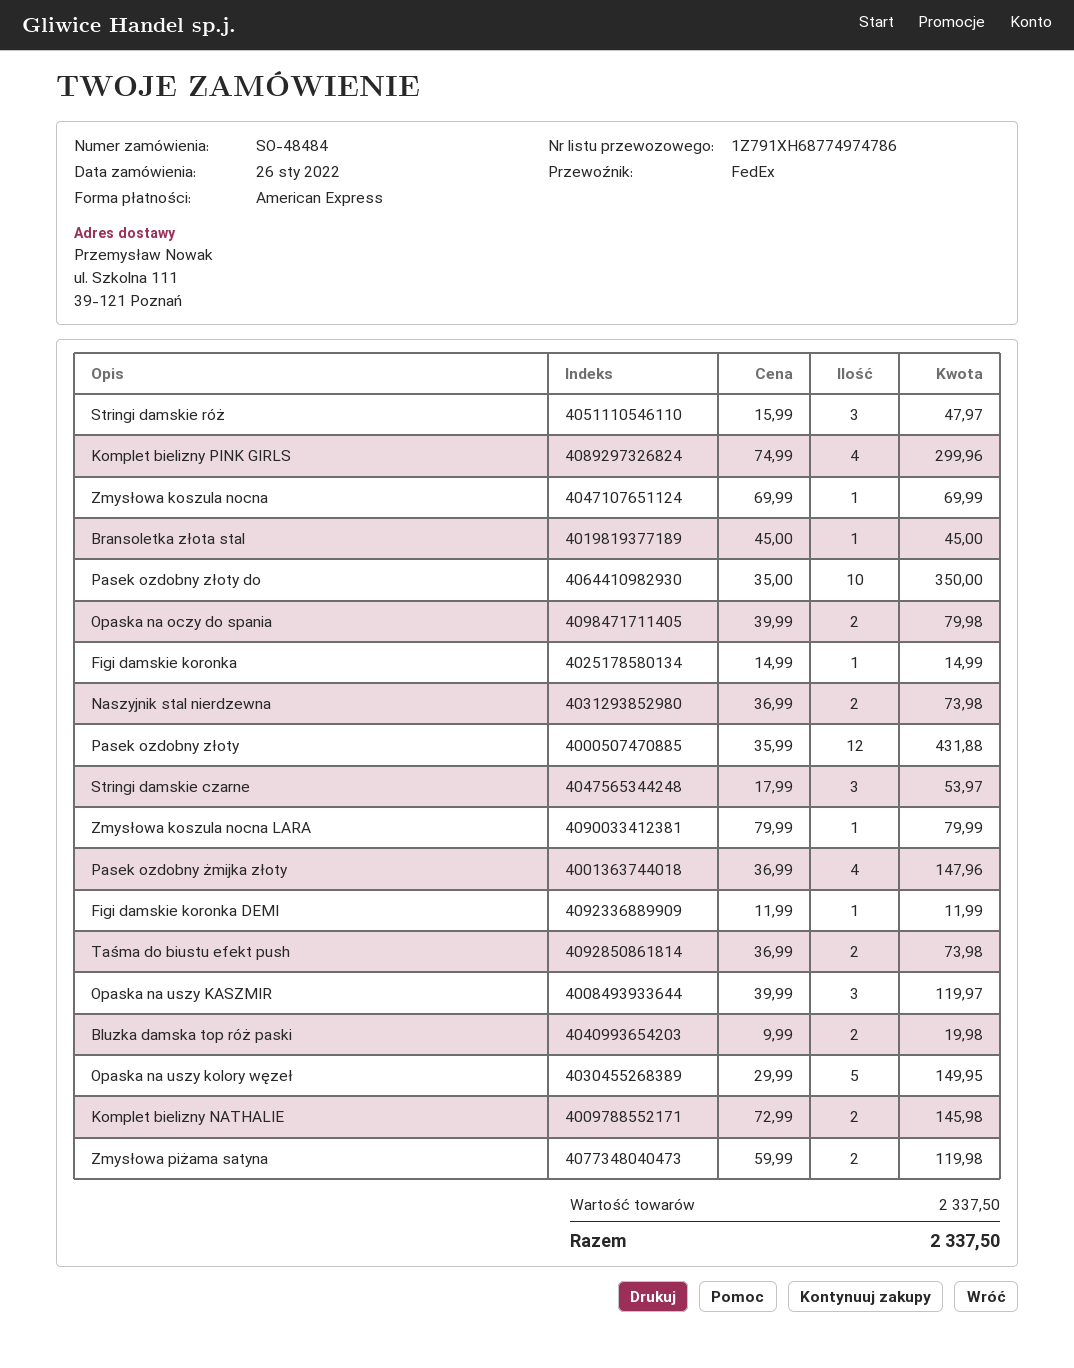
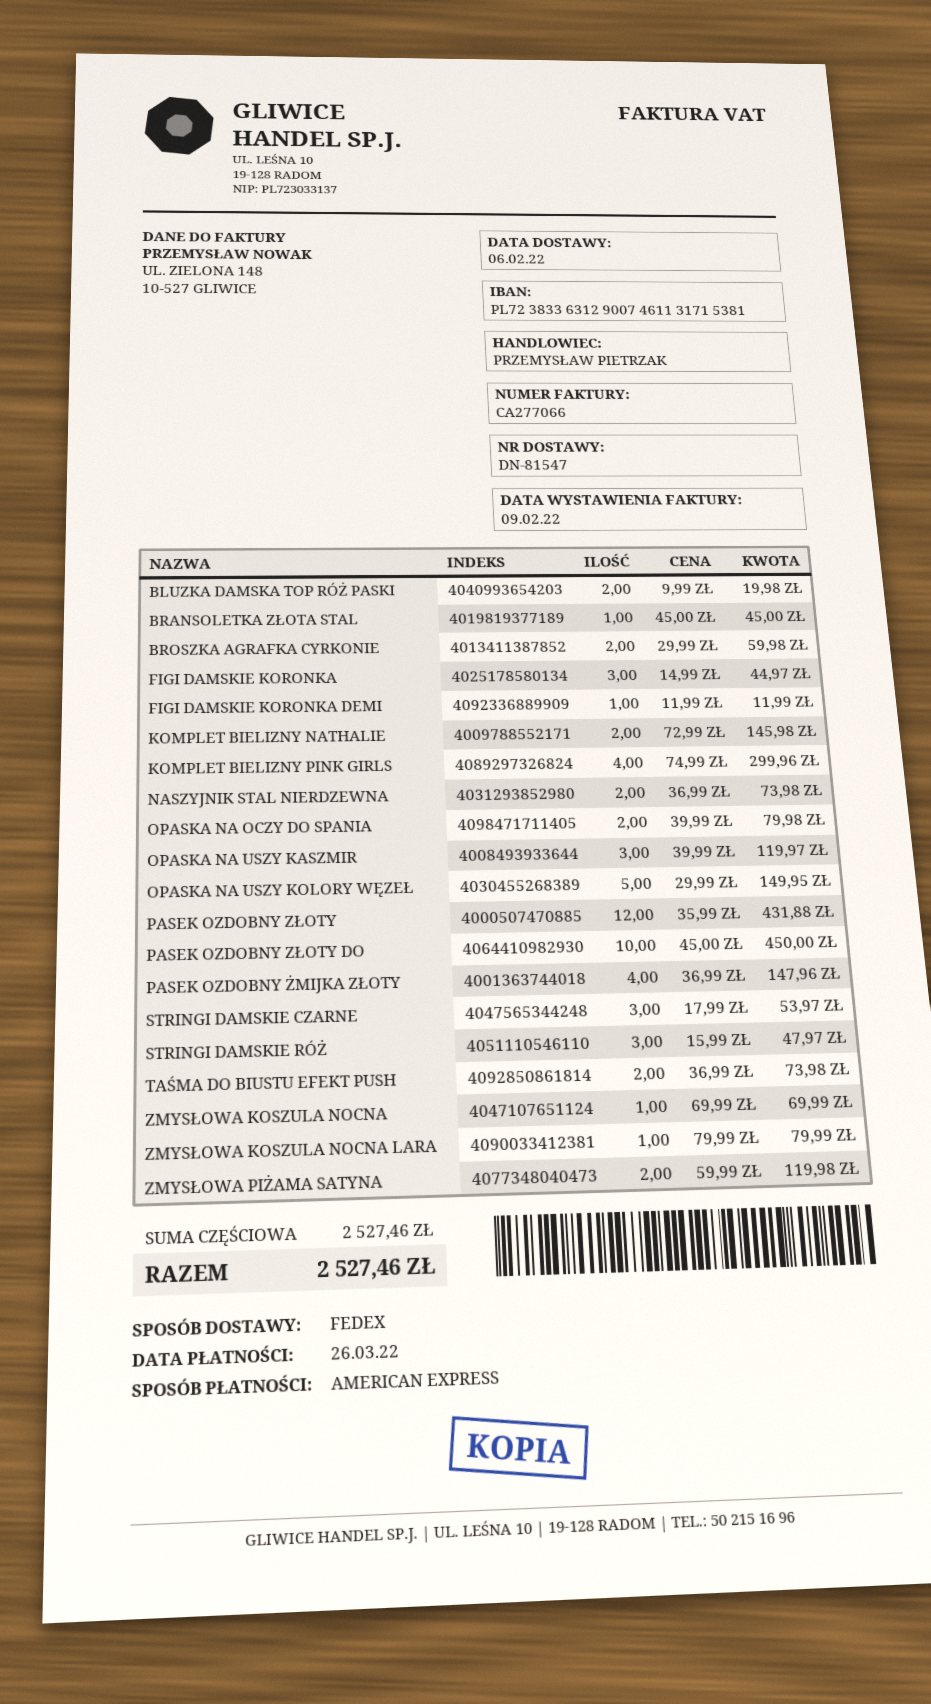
Pasek ozdobny złoty do: 10 x 35.00 = 350.00 -> 10 x 45.00 = 450.00
Figi damskie koronka: 1 x 14.99 = 14.99 -> 3 x 14.99 = 44.97
BROSZKA AGRAFKA CYRKONIE: none -> 2 x 29.99 = 59.98
subtotal: 2337.50 -> 2527.46
total: 2337.50 -> 2527.46

